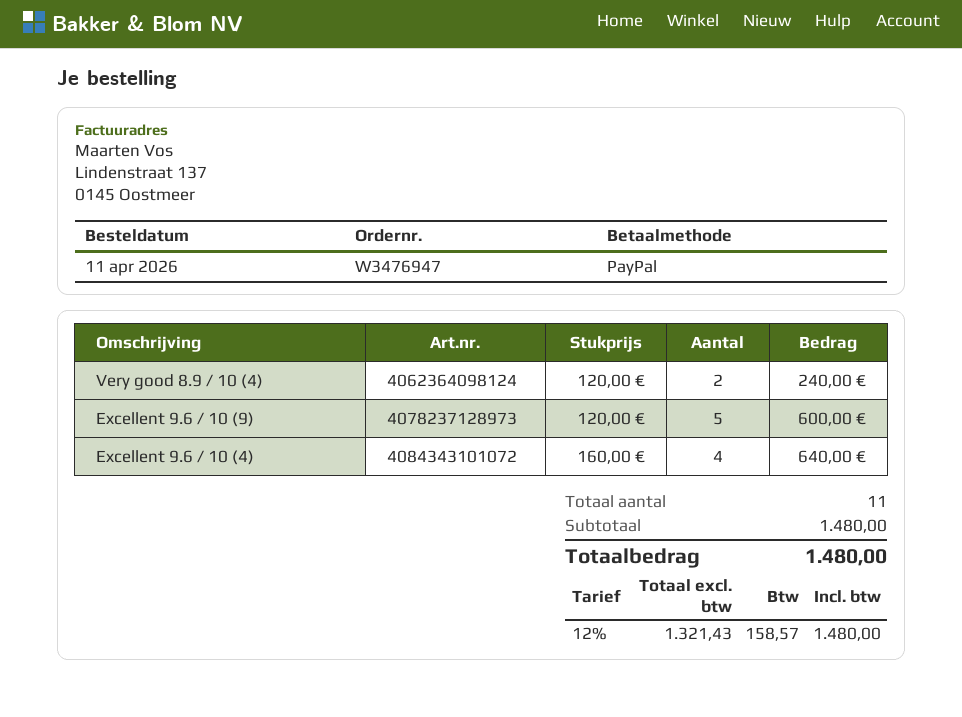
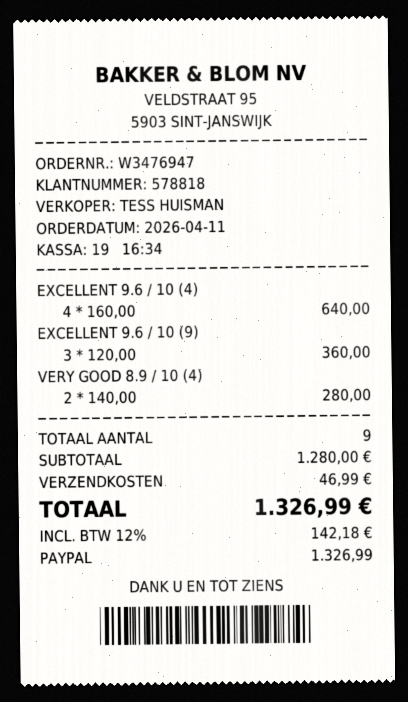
Very good 8.9 / 10 (4): 2 x 120.00 = 240.00 -> 2 x 140.00 = 280.00
Excellent 9.6 / 10 (9): 5 x 120.00 = 600.00 -> 3 x 120.00 = 360.00
total quantity: 11 -> 9
subtotal: 1480.00 -> 1280.00
shipping: none -> 46.99
tax: 12% = 158.57 -> 12% = 142.18
total: 1480.00 -> 1326.99

